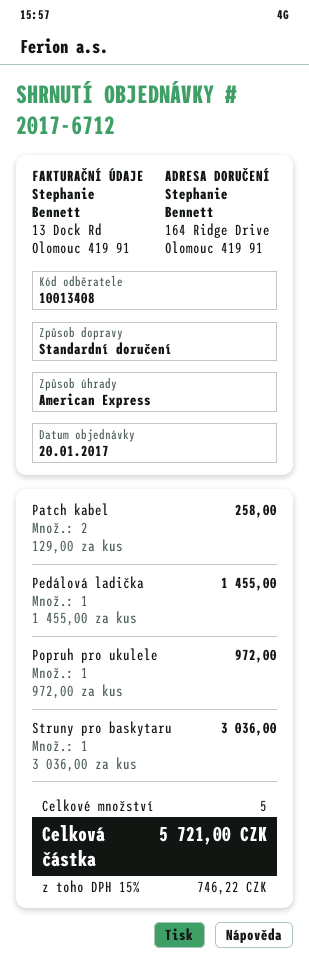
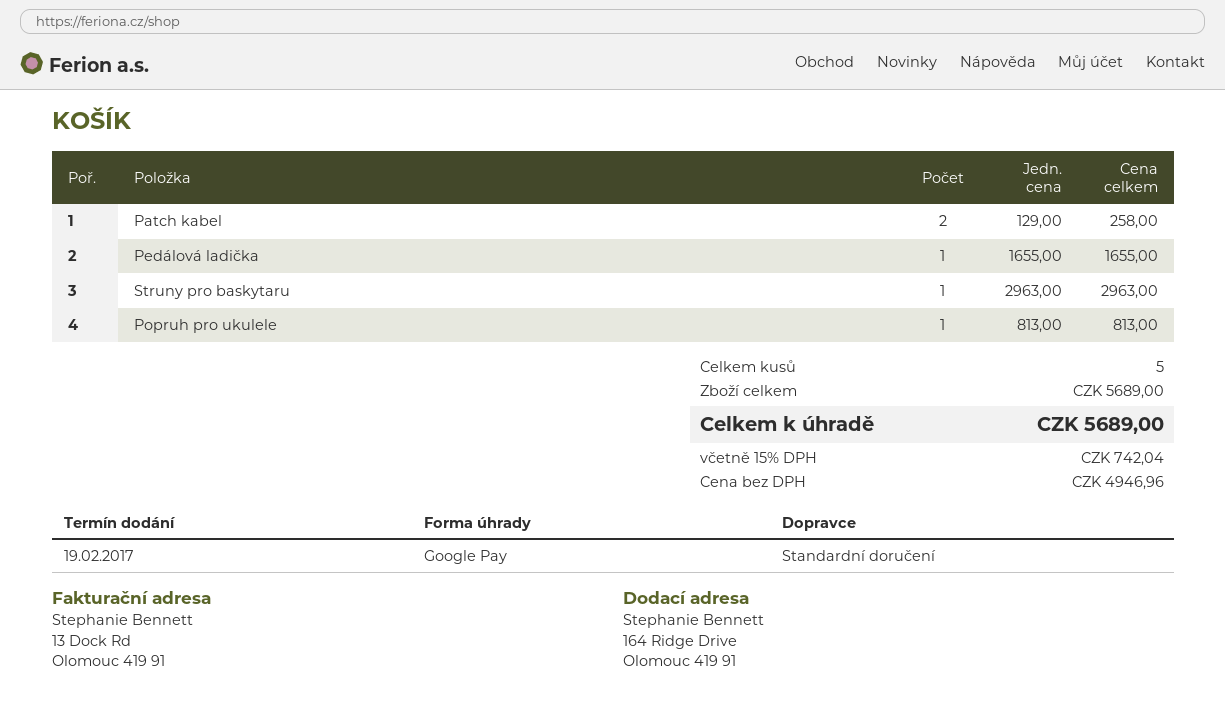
payment method: American Express -> Google Pay
Pedálová ladička: 1 x 1455.00 = 1455.00 -> 1 x 1655.00 = 1655.00
Popruh pro ukulele: 1 x 972.00 = 972.00 -> 1 x 813.00 = 813.00
Struny pro baskytaru: 1 x 3036.00 = 3036.00 -> 1 x 2963.00 = 2963.00
tax: 15% = 746.22 -> 15% = 742.04
total: 5721.00 -> 5689.00

